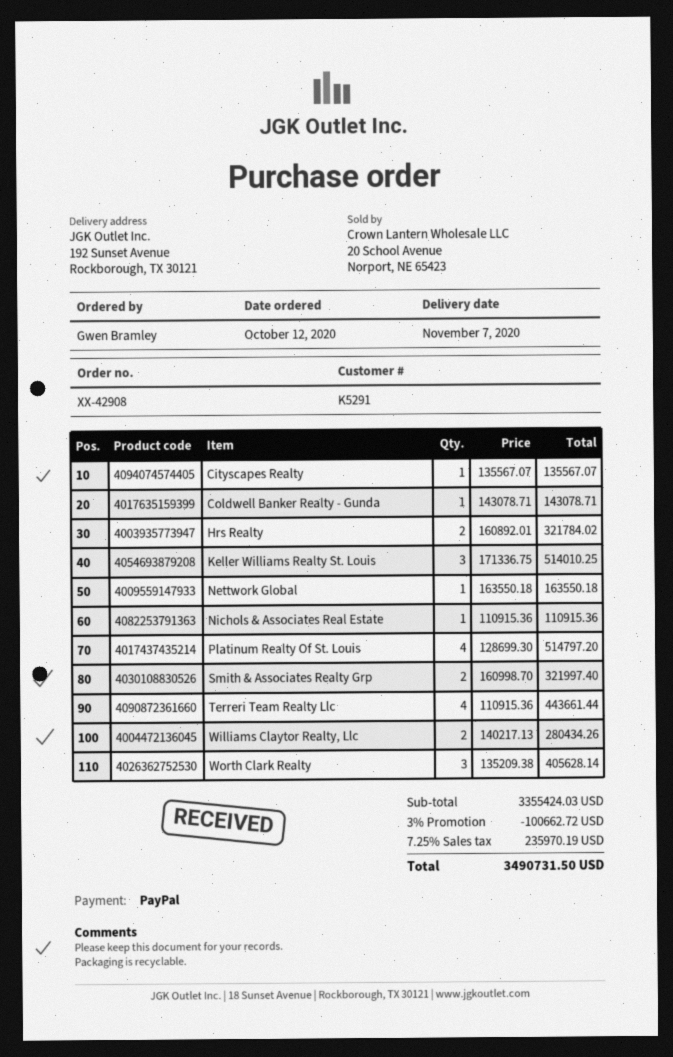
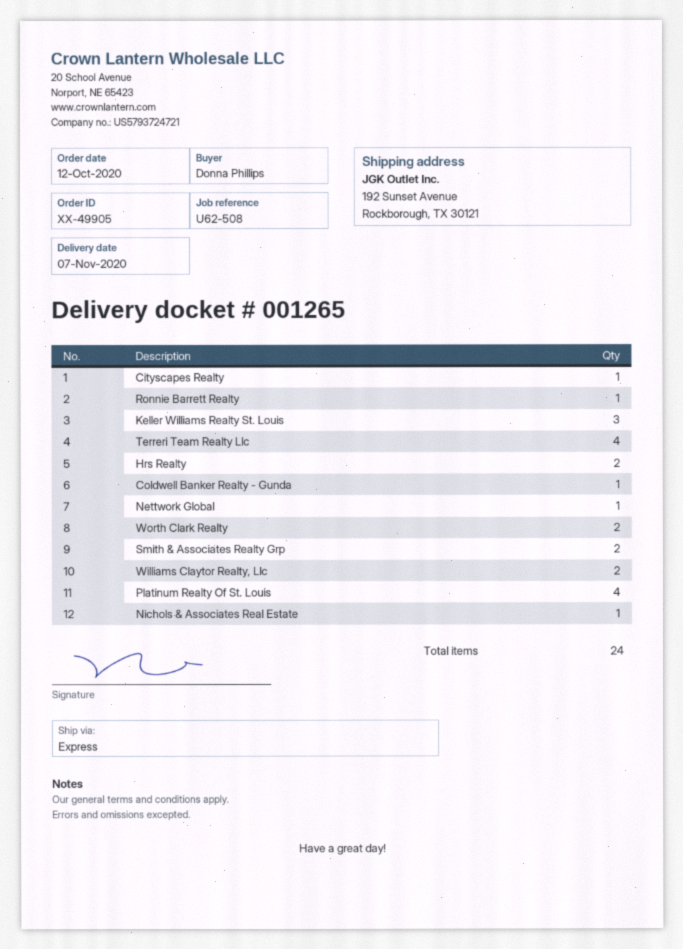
order number: XX-42908 -> XX-49905
ordered by: Gwen Bramley -> Donna Phillips
Worth Clark Realty: 3 -> 2
Ronnie Barrett Realty: none -> 1

